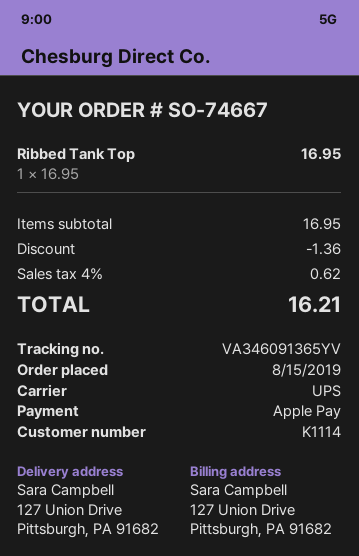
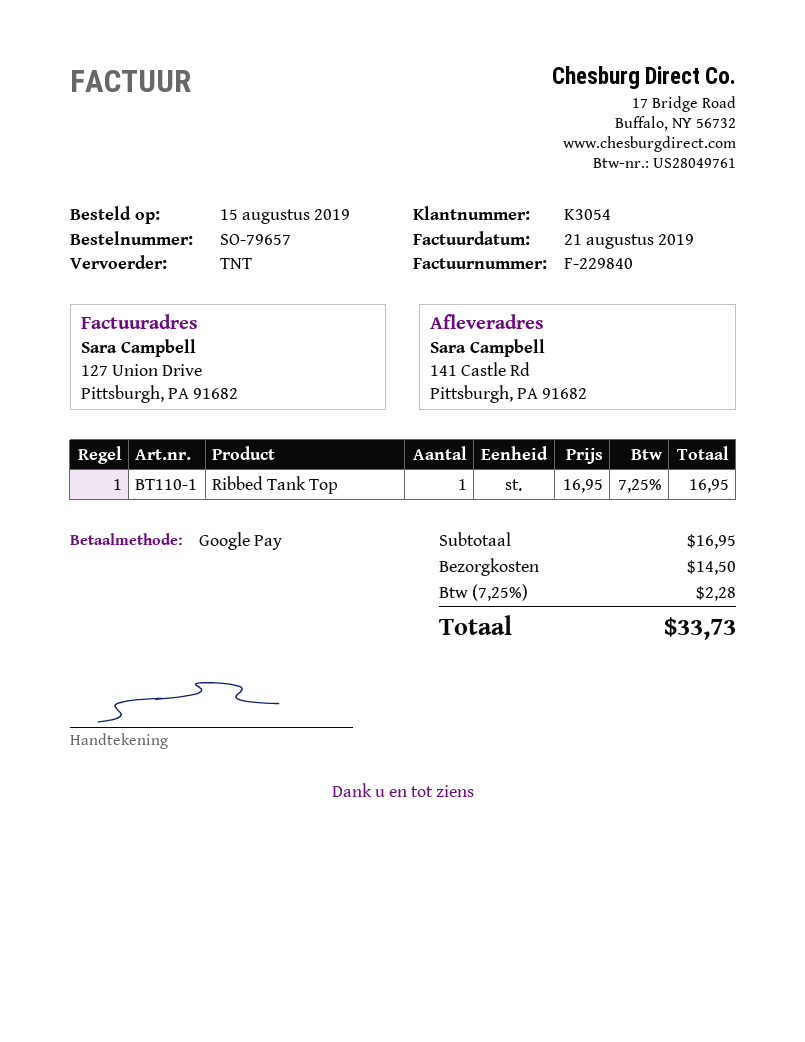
order number: SO-74667 -> SO-79657
customer number: K1114 -> K3054
payment method: Apple Pay -> Google Pay
shipping method: UPS -> TNT
ship to: 127 Union Drive, Pittsburgh, PA 91682 -> 141 Castle Rd, Pittsburgh, PA 91682
discount: 1.36 -> none
shipping: none -> 14.50
tax: 4% = 0.62 -> 7.25% = 2.28
total: 16.21 -> 33.73

